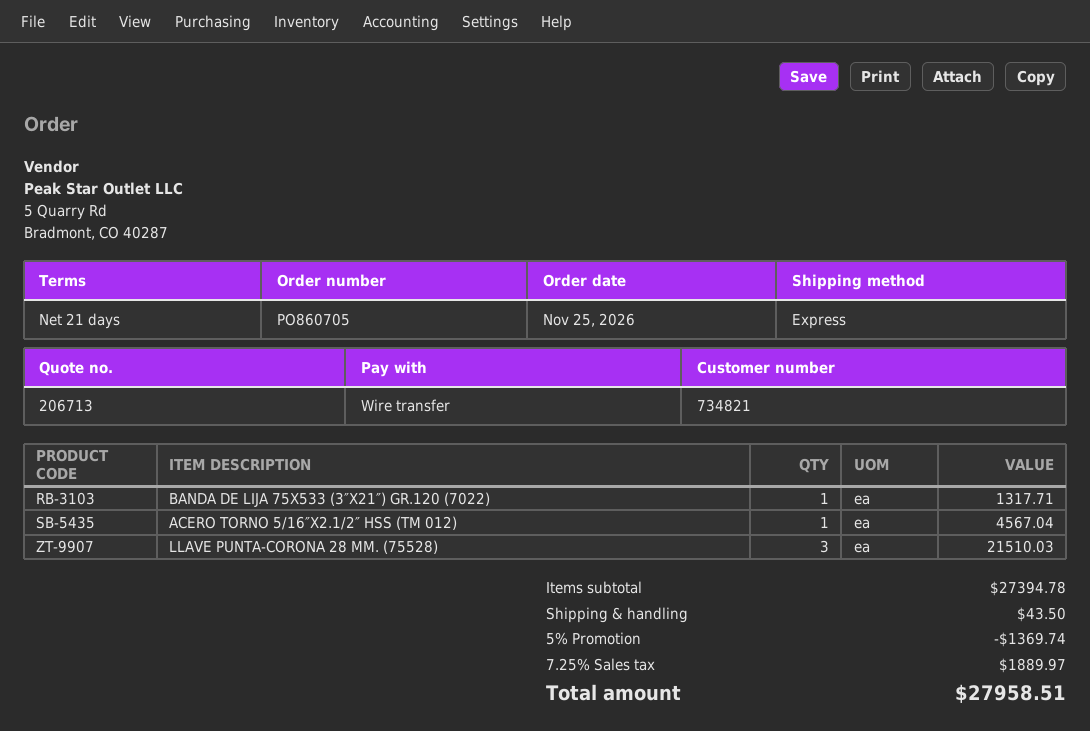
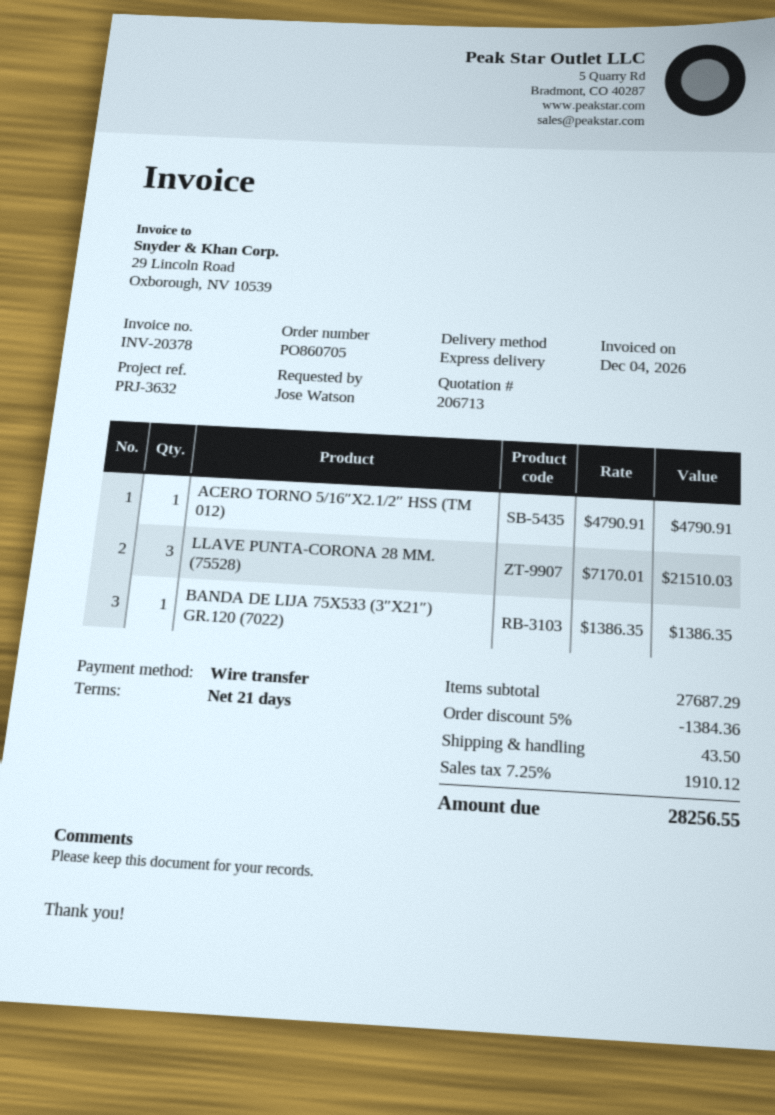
BANDA DE LIJA 75X533 (3″X21″) GR.120 (7022): 1 for 1317.71 -> 1 for 1386.35
ACERO TORNO 5/16″X2.1/2″ HSS (TM 012): 1 for 4567.04 -> 1 for 4790.91
subtotal: 27394.78 -> 27687.29
discount: 5% = 1369.74 -> 5% = 1384.36
tax: 7.25% = 1889.97 -> 7.25% = 1910.12
total: 27958.51 -> 28256.55

